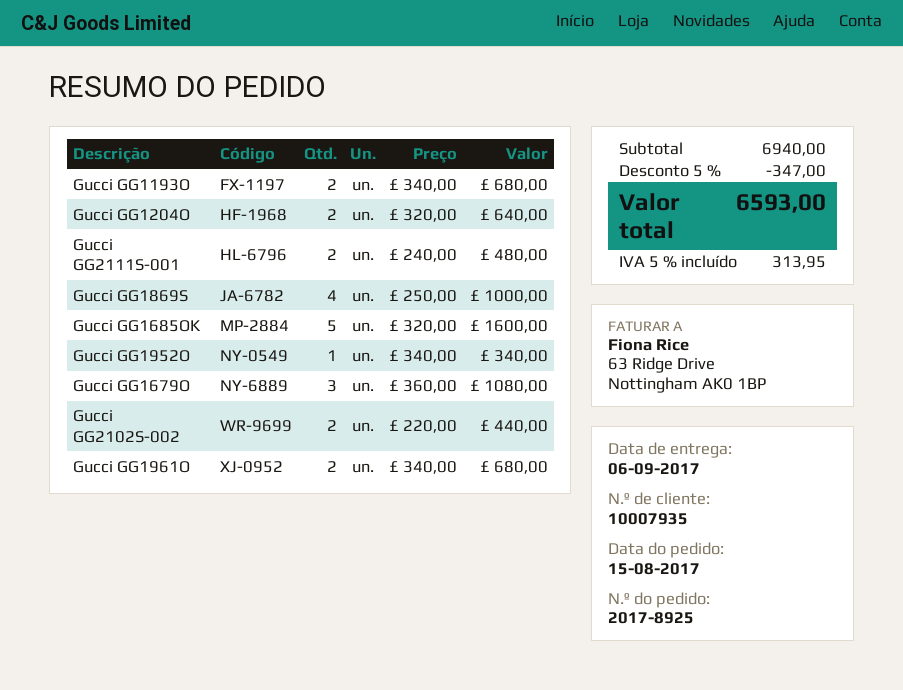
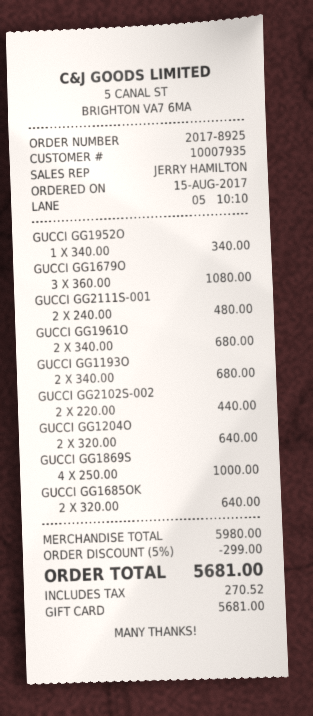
Gucci GG1685OK: 5 x 320.00 = 1600.00 -> 2 x 320.00 = 640.00
subtotal: 6940.00 -> 5980.00
discount: 5% = 347.00 -> 5% = 299.00
tax: 313.95 -> 270.52
total: 6593.00 -> 5681.00

